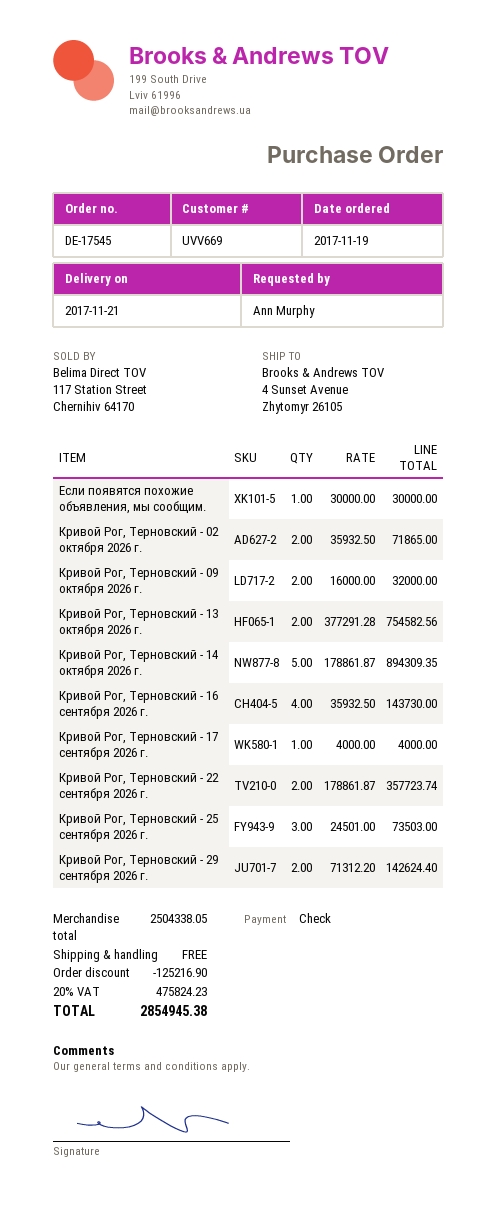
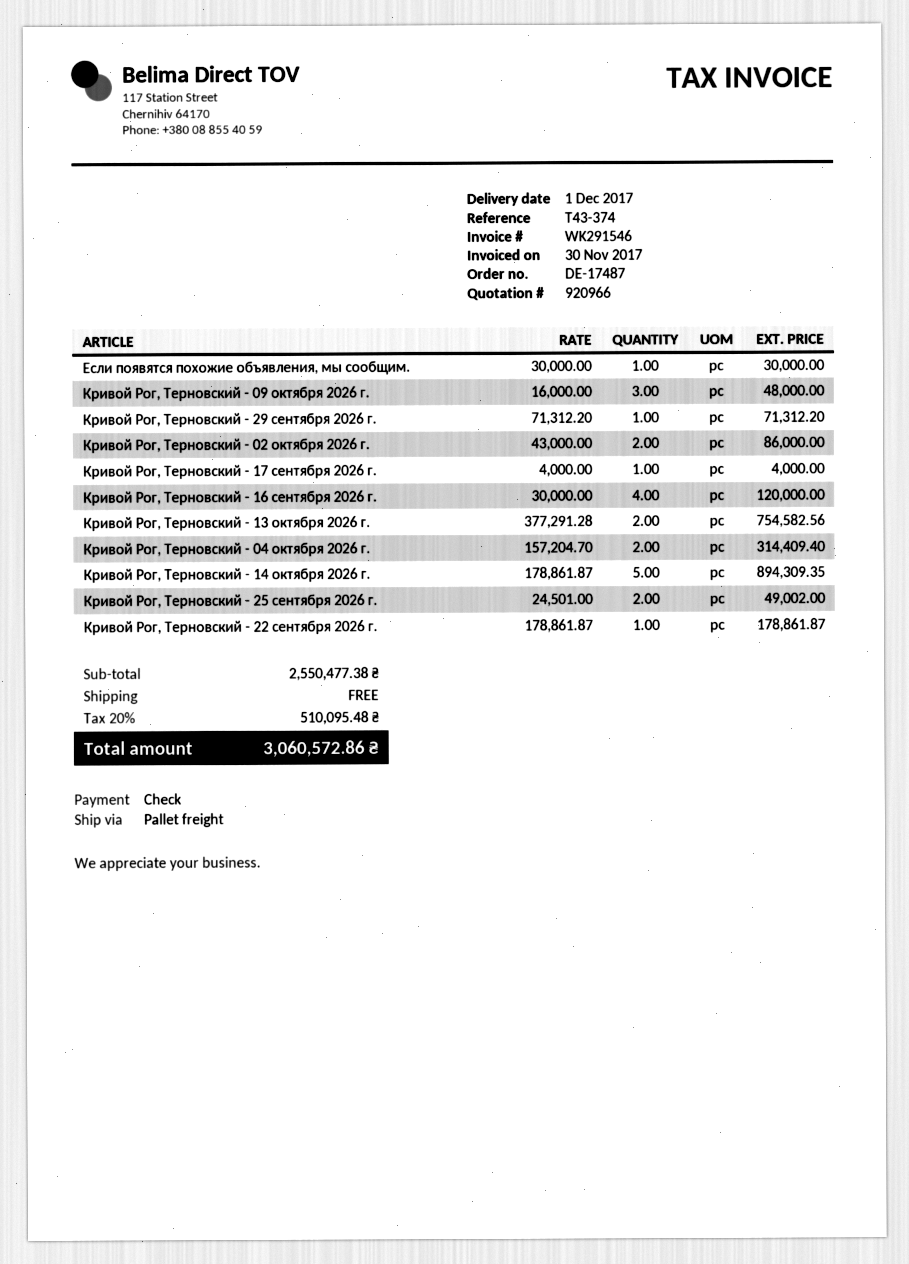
order number: DE-17545 -> DE-17487
delivery date: 2017-11-21 -> 2017-12-01
Кривой Рог, Терновский - 02 октября 2026 г.: 2 x 35932.50 = 71865.00 -> 2 x 43000.00 = 86000.00
Кривой Рог, Терновский - 09 октября 2026 г.: 2 x 16000.00 = 32000.00 -> 3 x 16000.00 = 48000.00
Кривой Рог, Терновский - 16 сентября 2026 г.: 4 x 35932.50 = 143730.00 -> 4 x 30000.00 = 120000.00
Кривой Рог, Терновский - 22 сентября 2026 г.: 2 x 178861.87 = 357723.74 -> 1 x 178861.87 = 178861.87
Кривой Рог, Терновский - 25 сентября 2026 г.: 3 x 24501.00 = 73503.00 -> 2 x 24501.00 = 49002.00
Кривой Рог, Терновский - 29 сентября 2026 г.: 2 x 71312.20 = 142624.40 -> 1 x 71312.20 = 71312.20
Кривой Рог, Терновский - 04 октября 2026 г.: none -> 2 x 157204.70 = 314409.40
subtotal: 2504338.05 -> 2550477.38
discount: 125216.90 -> none
tax: 20% = 475824.23 -> 20% = 510095.48
total: 2854945.38 -> 3060572.86

